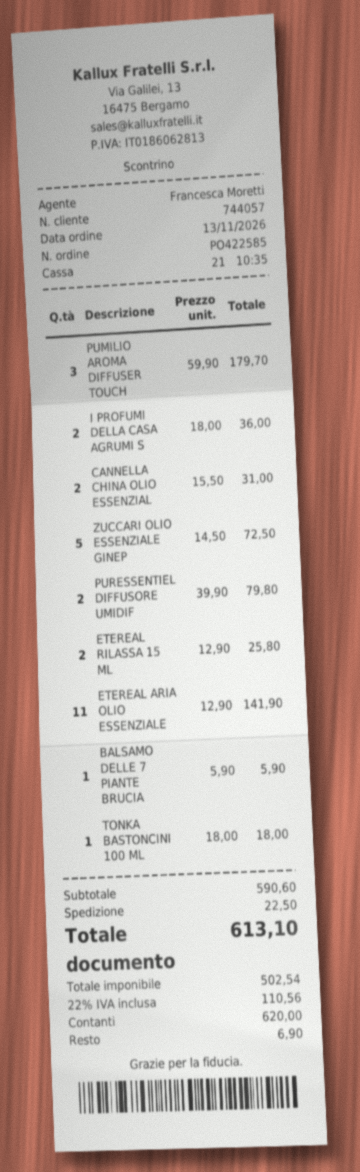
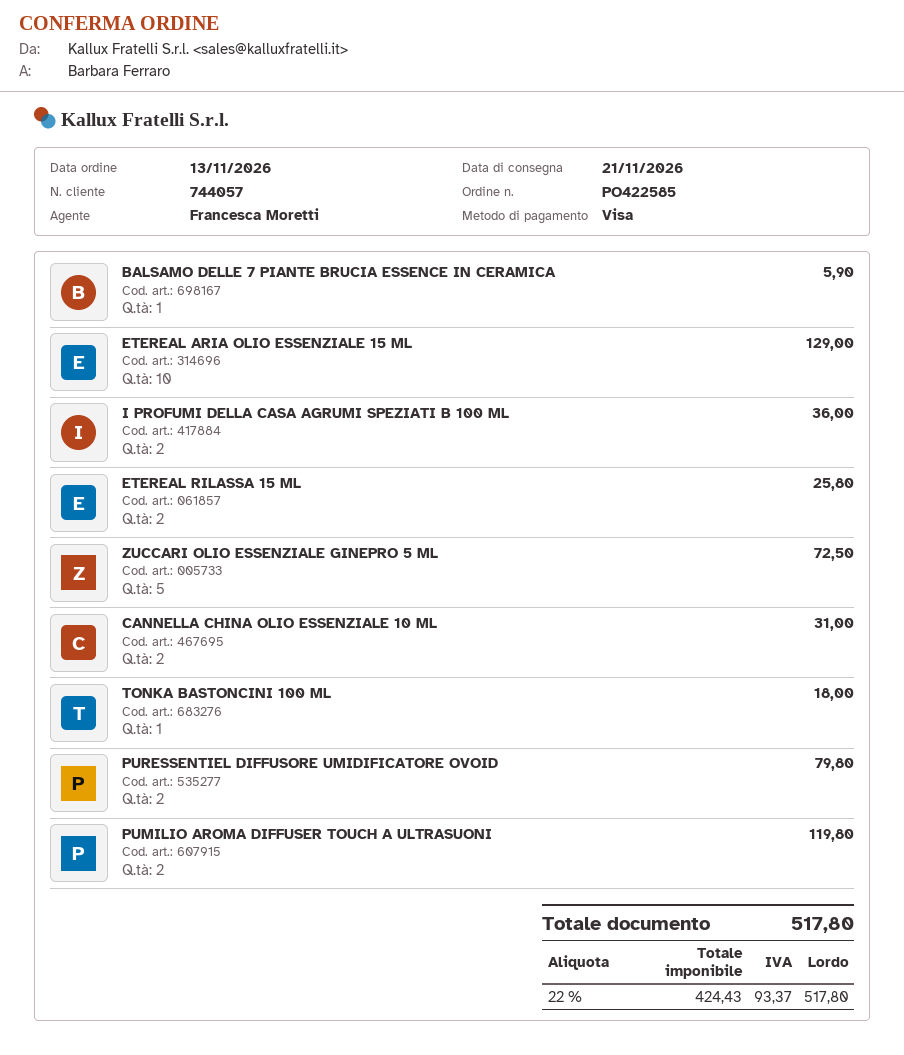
payment method: cash -> Visa
PUMILIO AROMA DIFFUSER TOUCH: 3 for 179.70 -> 2 for 119.80
ETEREAL ARIA OLIO ESSENZIALE: 11 for 141.90 -> 10 for 129.00
shipping: 22.50 -> none
net: 502.54 -> 424.43
tax: 22% = 110.56 -> 22% = 93.37
total: 613.10 -> 517.80

